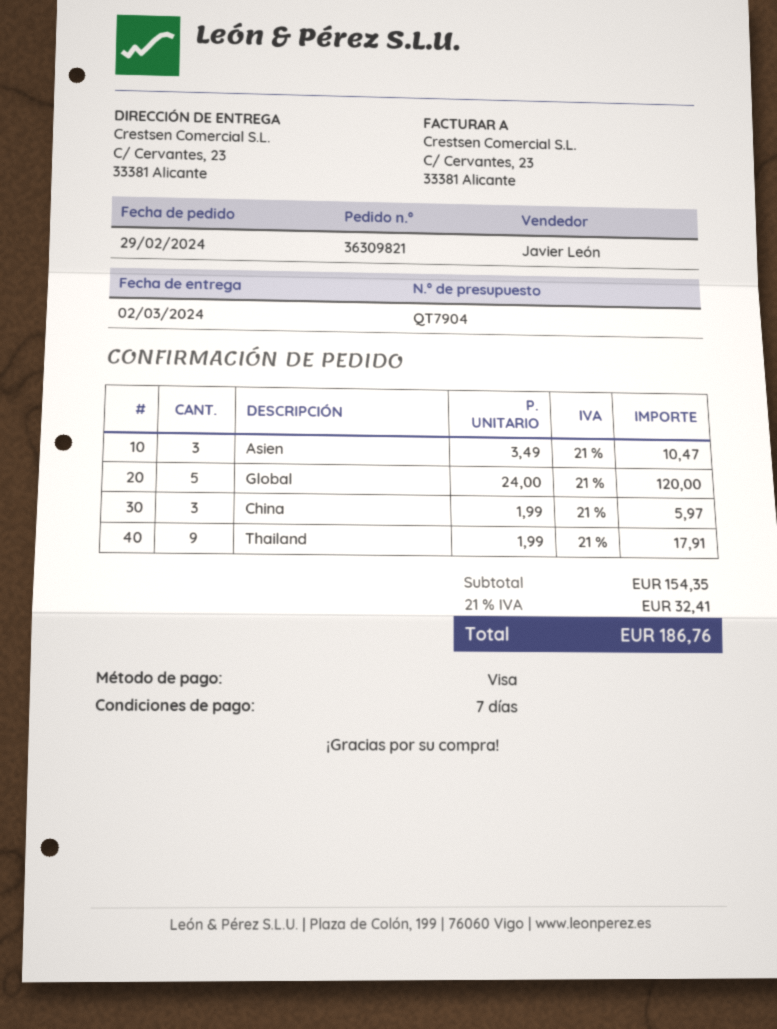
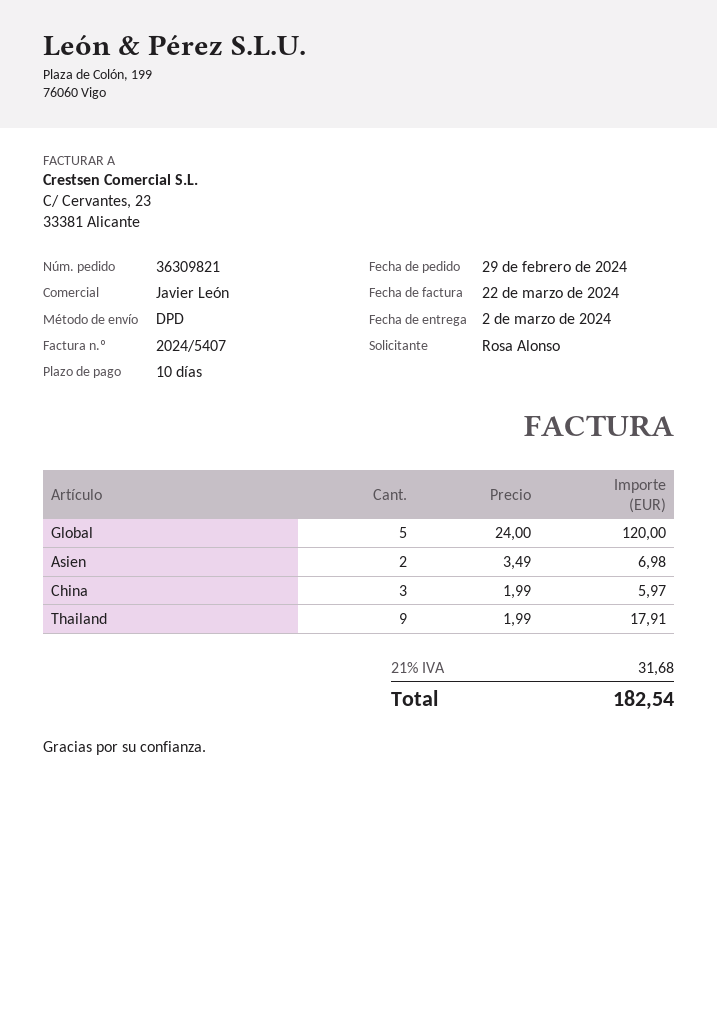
payment terms: 7 days -> 10 days
Asien: 3 x 3.49 = 10.47 -> 2 x 3.49 = 6.98
tax: 21% = 32.41 -> 21% = 31.68
total: 186.76 -> 182.54

